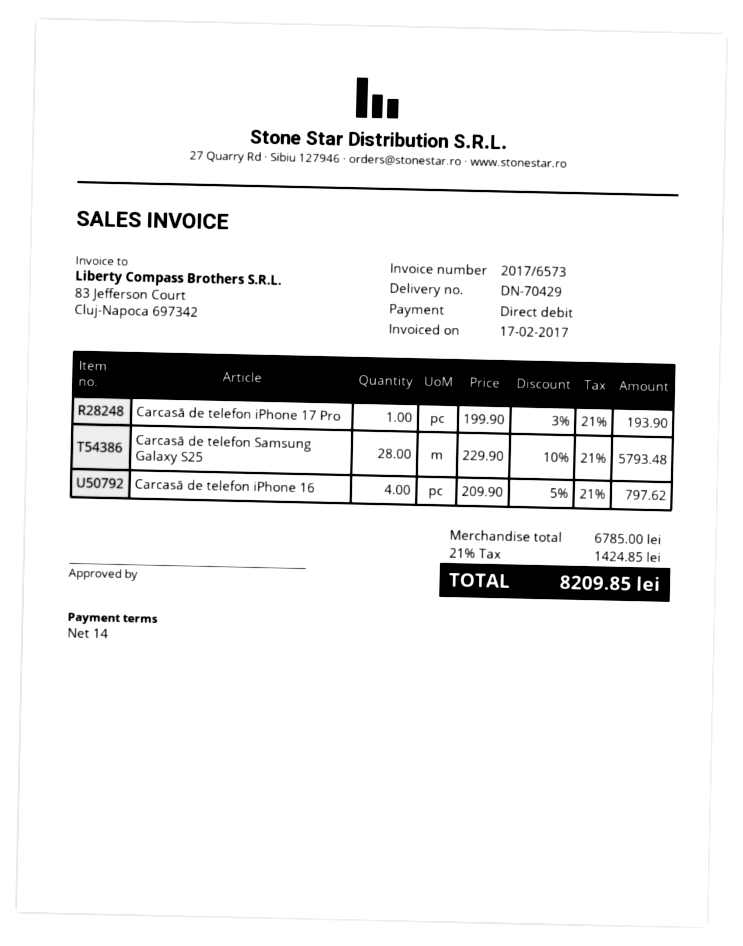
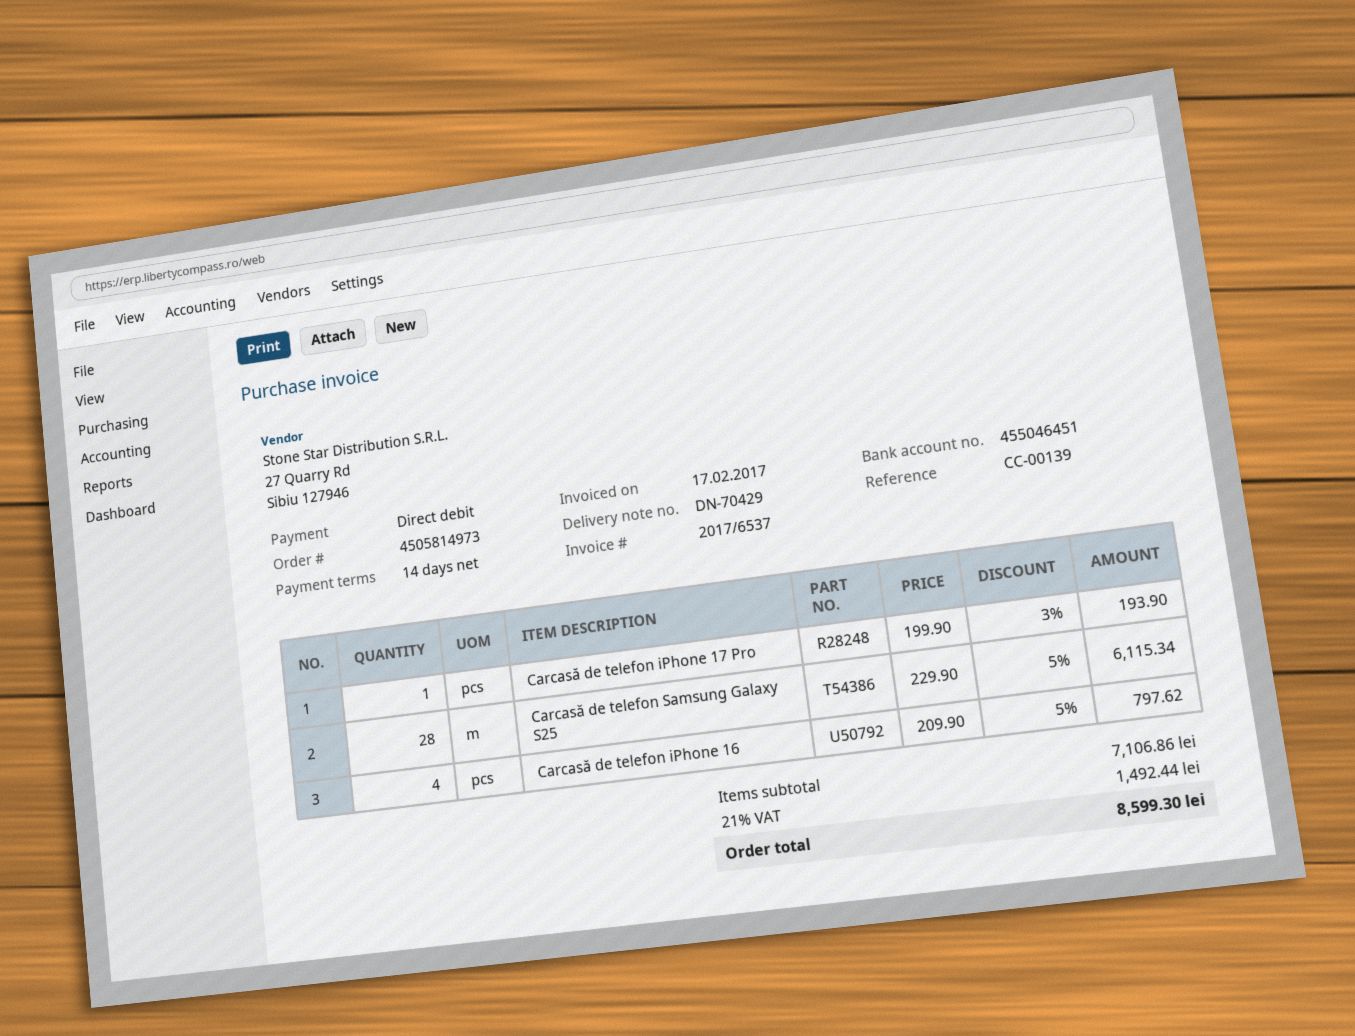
invoice number: 2017/6573 -> 2017/6537
Carcasă de telefon Samsung Galaxy S25: 28 x 229.90 - 10% = 5793.48 -> 28 x 229.90 - 5% = 6115.34
subtotal: 6785.00 -> 7106.86
tax: 21% = 1424.85 -> 21% = 1492.44
total: 8209.85 -> 8599.30

